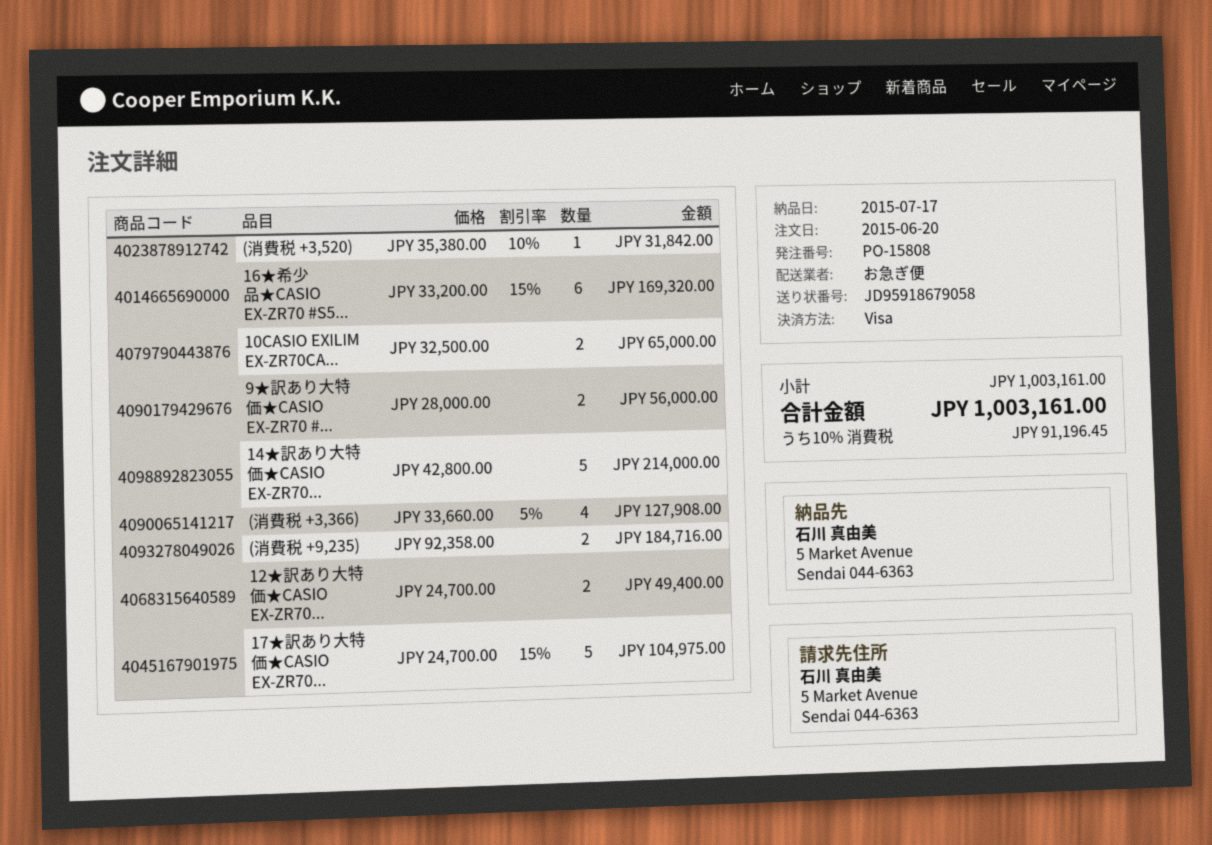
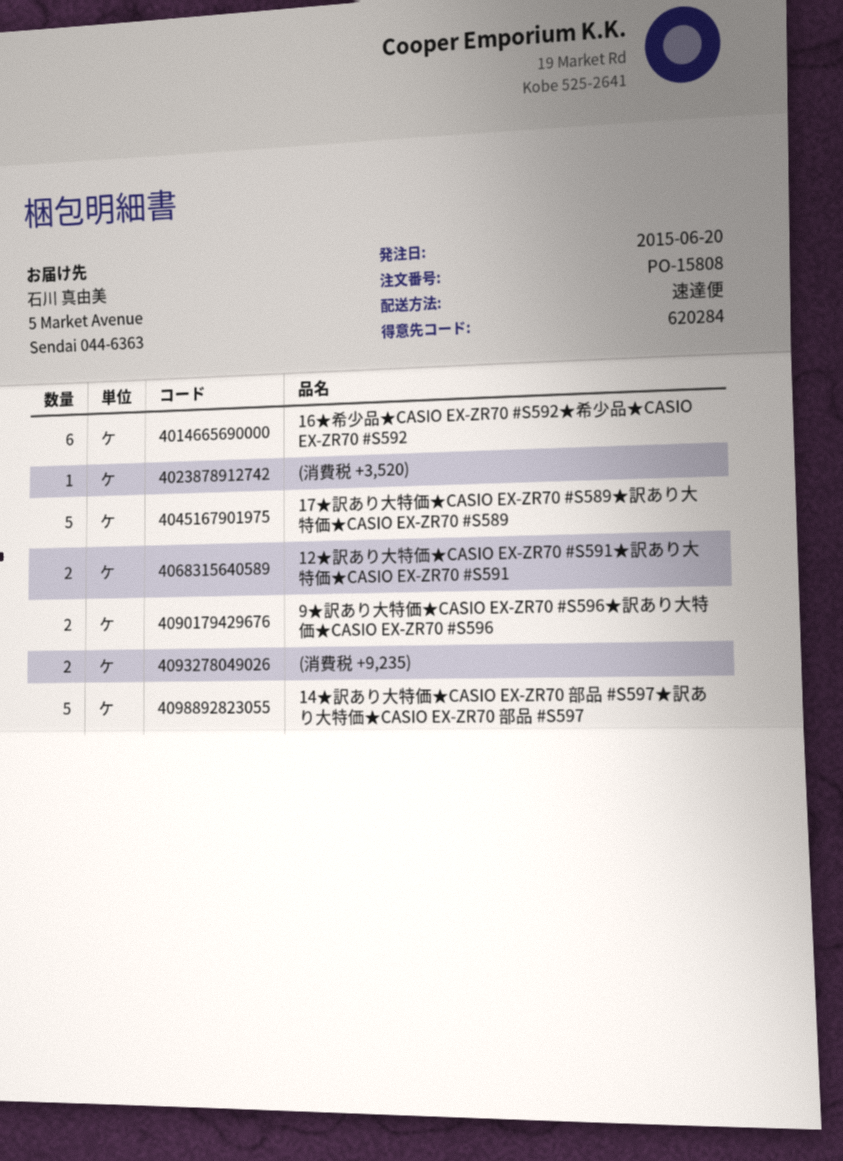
10CASIO EXILIM EX-ZR70CA...: 2 -> none
(消費税 +3,366): 4 -> none

